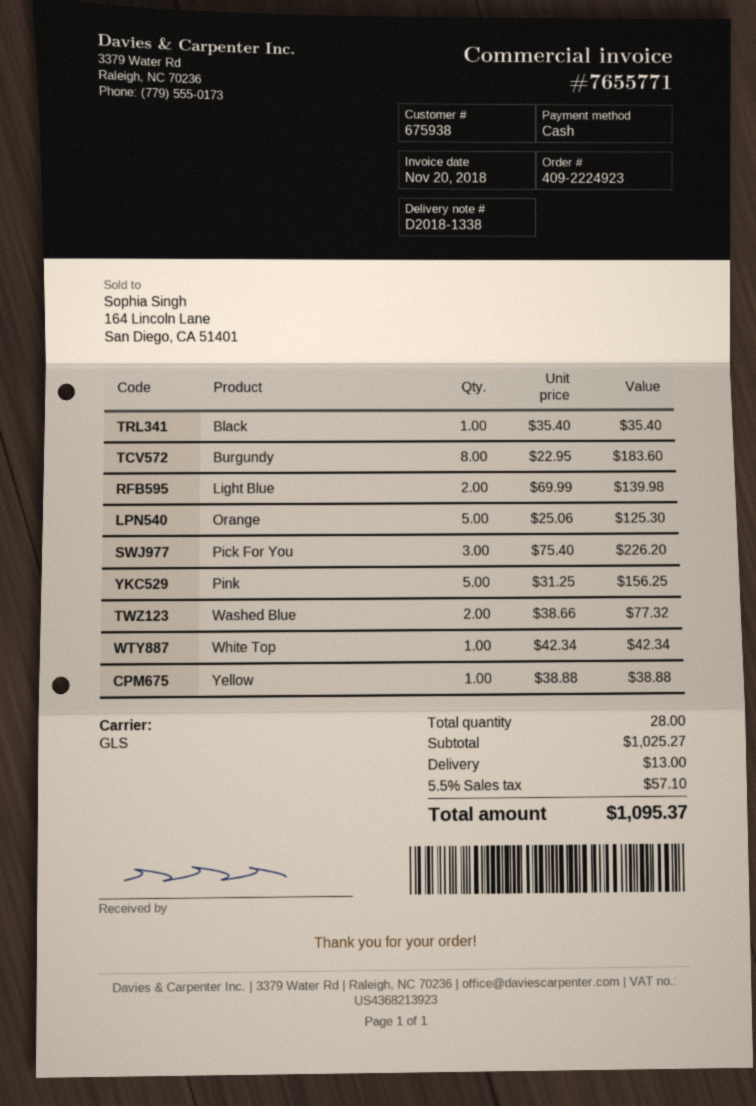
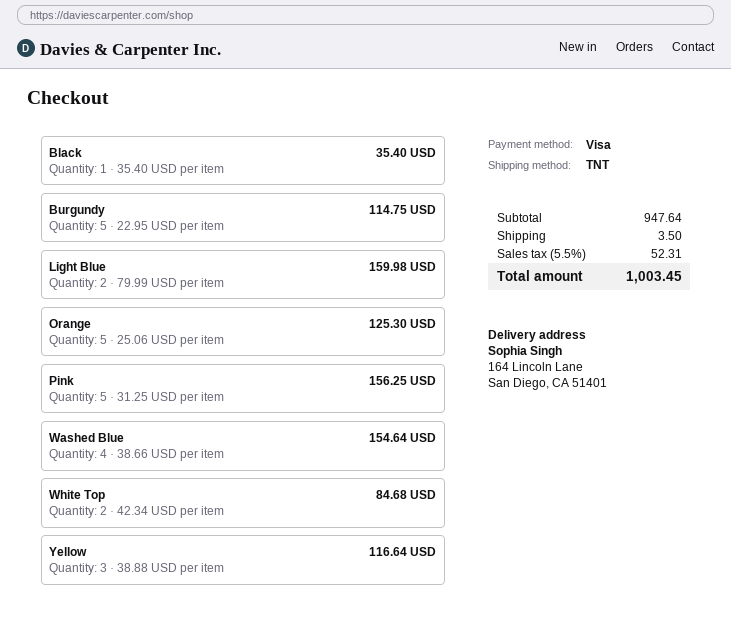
payment method: cash -> Visa
shipping method: GLS -> TNT
Burgundy: 8 x 22.95 = 183.60 -> 5 x 22.95 = 114.75
Light Blue: 2 x 69.99 = 139.98 -> 2 x 79.99 = 159.98
Pick For You: 3 x 75.40 = 226.20 -> none
Washed Blue: 2 x 38.66 = 77.32 -> 4 x 38.66 = 154.64
White Top: 1 x 42.34 = 42.34 -> 2 x 42.34 = 84.68
Yellow: 1 x 38.88 = 38.88 -> 3 x 38.88 = 116.64
subtotal: 1025.27 -> 947.64
shipping: 13.00 -> 3.50
tax: 5.5% = 57.10 -> 5.5% = 52.31
total: 1095.37 -> 1003.45

